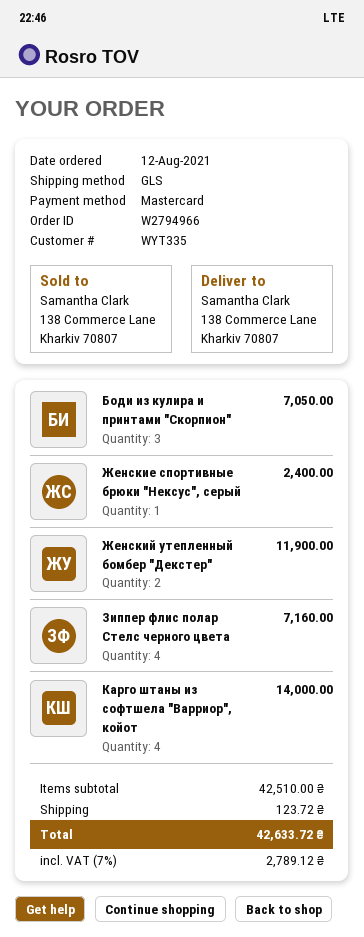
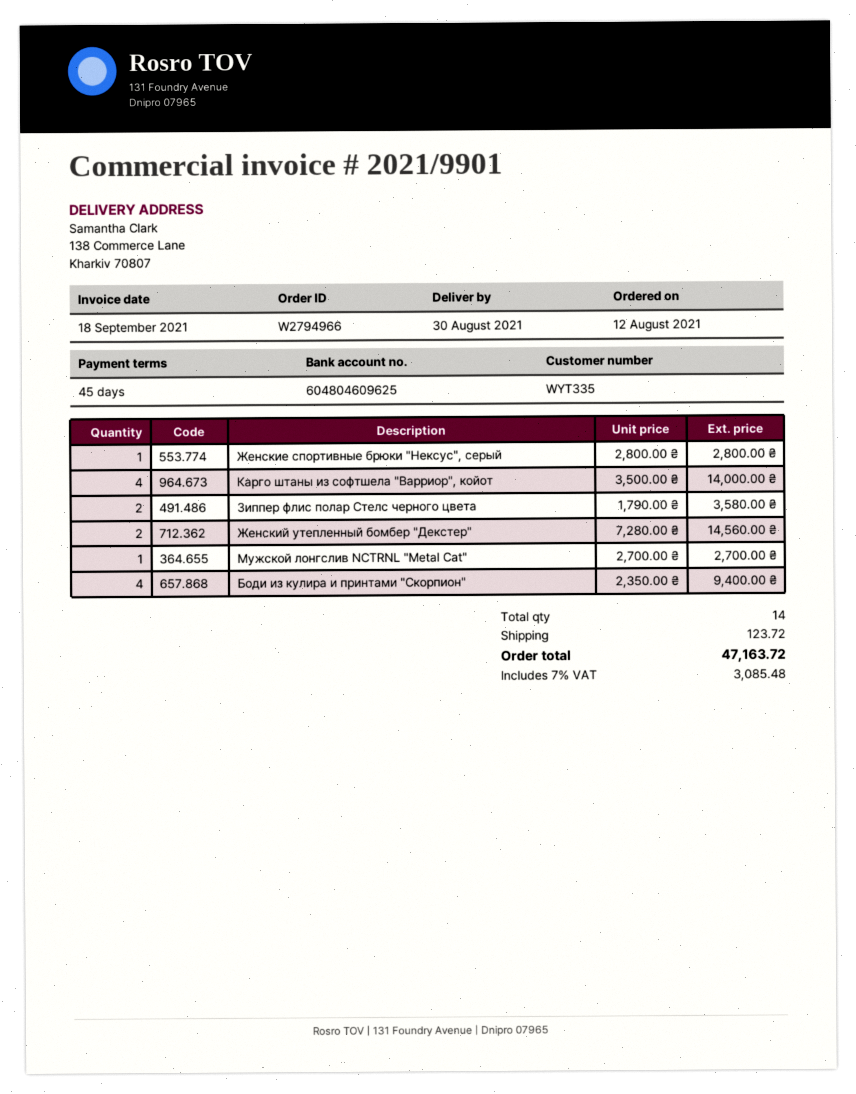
Боди из кулира и принтами "Скорпион": 3 for 7050.00 -> 4 for 9400.00
Женские спортивные брюки "Нексус", серый: 1 for 2400.00 -> 1 for 2800.00
Женский утепленный бомбер "Декстер": 2 for 11900.00 -> 2 for 14560.00
Зиппер флис полар Стелс черного цвета: 4 for 7160.00 -> 2 for 3580.00
Мужской лонгслив NCTRNL "Metal Cat": none -> 1 for 2700.00
tax: 7% = 2789.12 -> 7% = 3085.48
total: 42633.72 -> 47163.72

